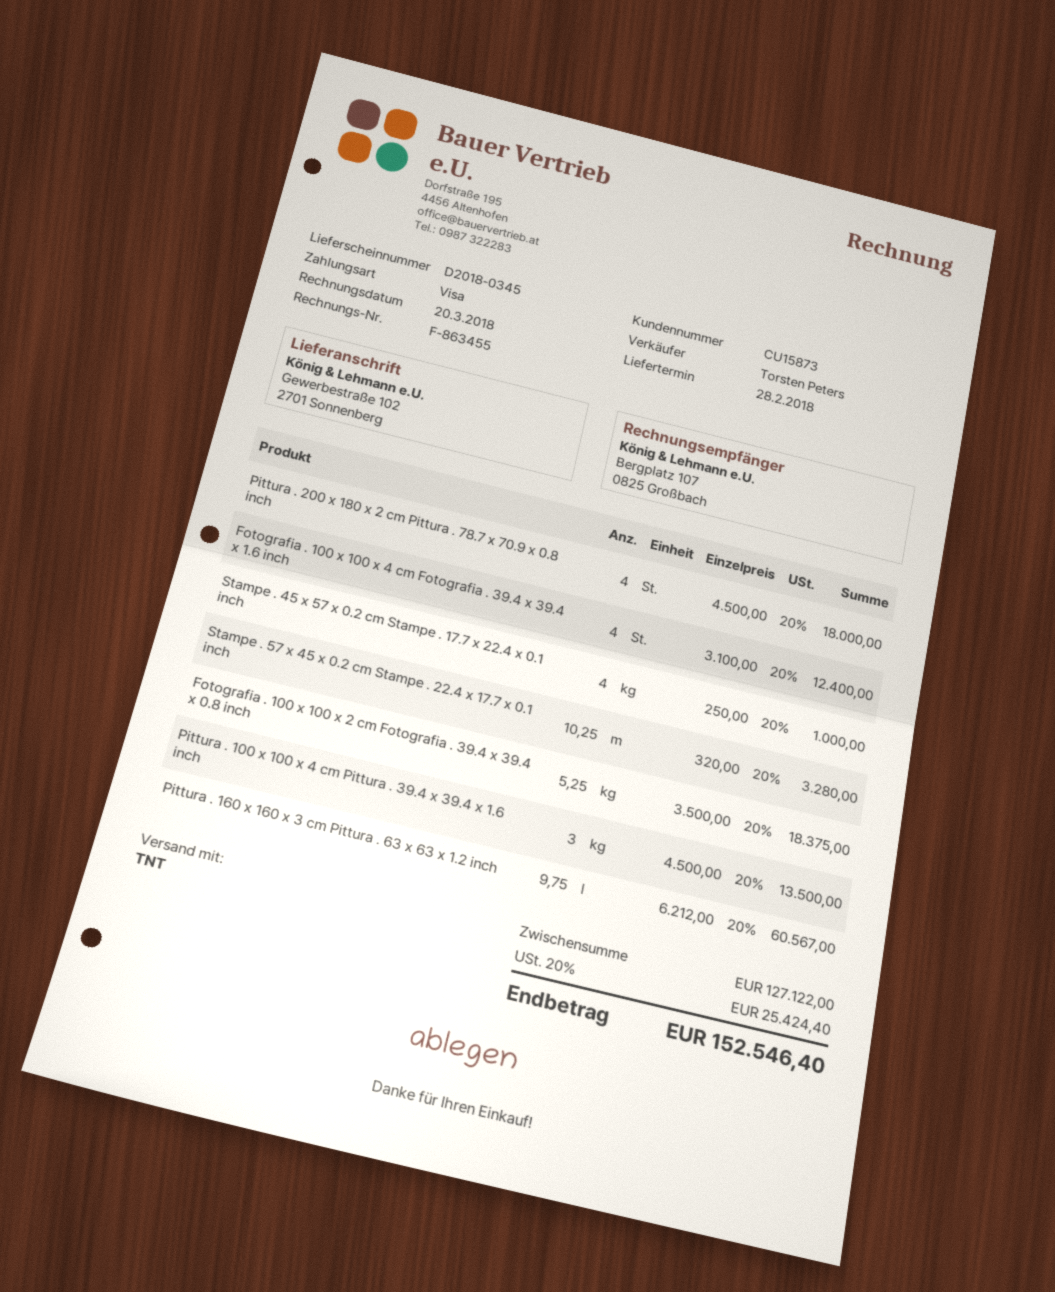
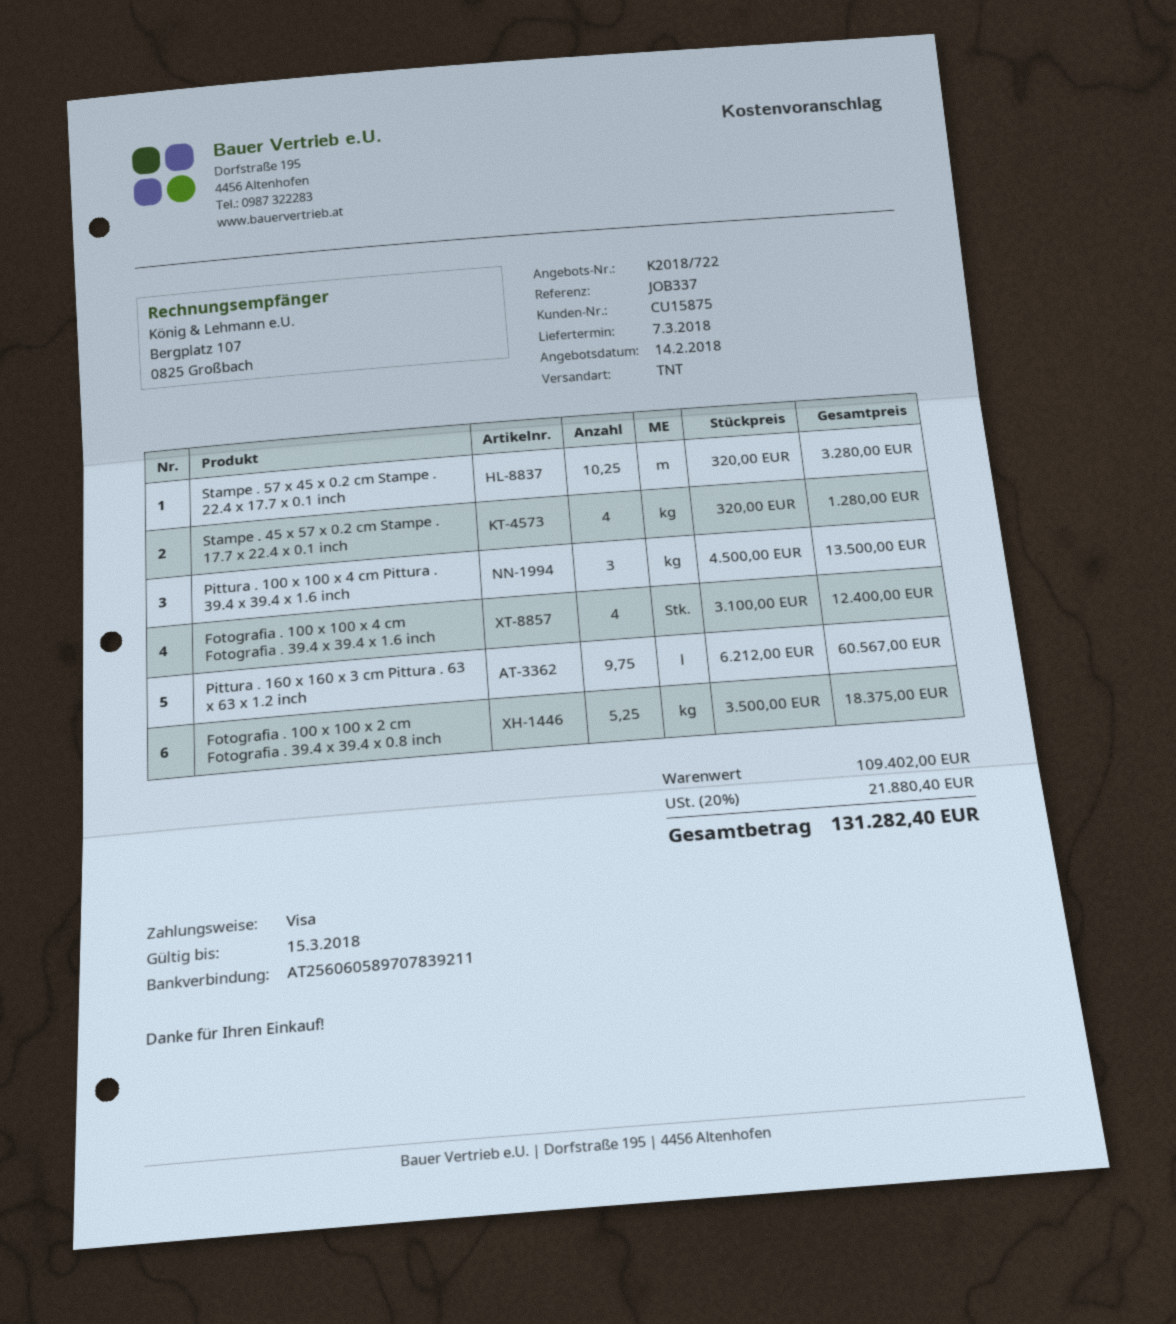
delivery date: 2018-02-28 -> 2018-03-07
customer number: CU15873 -> CU15875
Pittura . 200 x 180 x 2 cm Pittura . 78.7 x 70.9 x 0.8 inch: 4 x 4500.00 = 18000.00 -> none
Stampe . 45 x 57 x 0.2 cm Stampe . 17.7 x 22.4 x 0.1 inch: 4 x 250.00 = 1000.00 -> 4 x 320.00 = 1280.00
subtotal: 127122.00 -> 109402.00
tax: 20% = 25424.40 -> 20% = 21880.40
total: 152546.40 -> 131282.40

